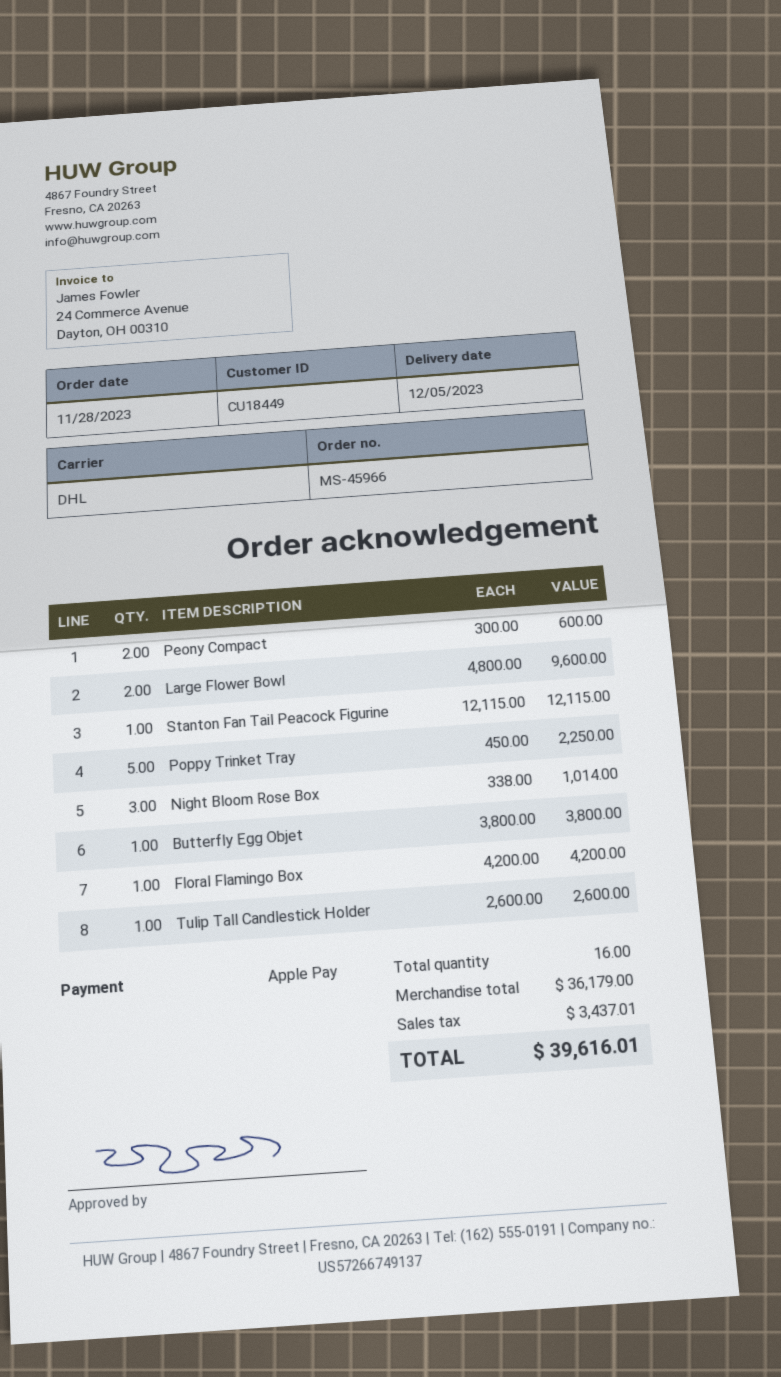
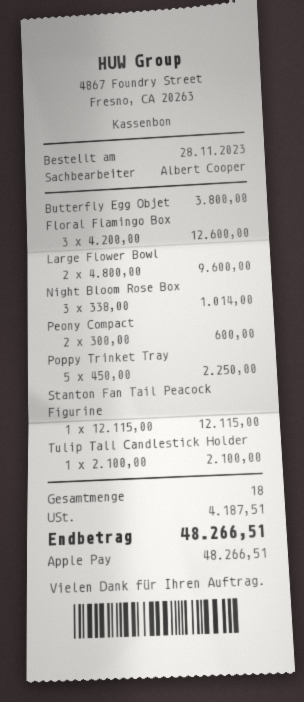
Floral Flamingo Box: 1 x 4200.00 = 4200.00 -> 3 x 4200.00 = 12600.00
Tulip Tall Candlestick Holder: 1 x 2600.00 = 2600.00 -> 1 x 2100.00 = 2100.00
total quantity: 16 -> 18
tax: 3437.01 -> 4187.51
total: 39616.01 -> 48266.51

